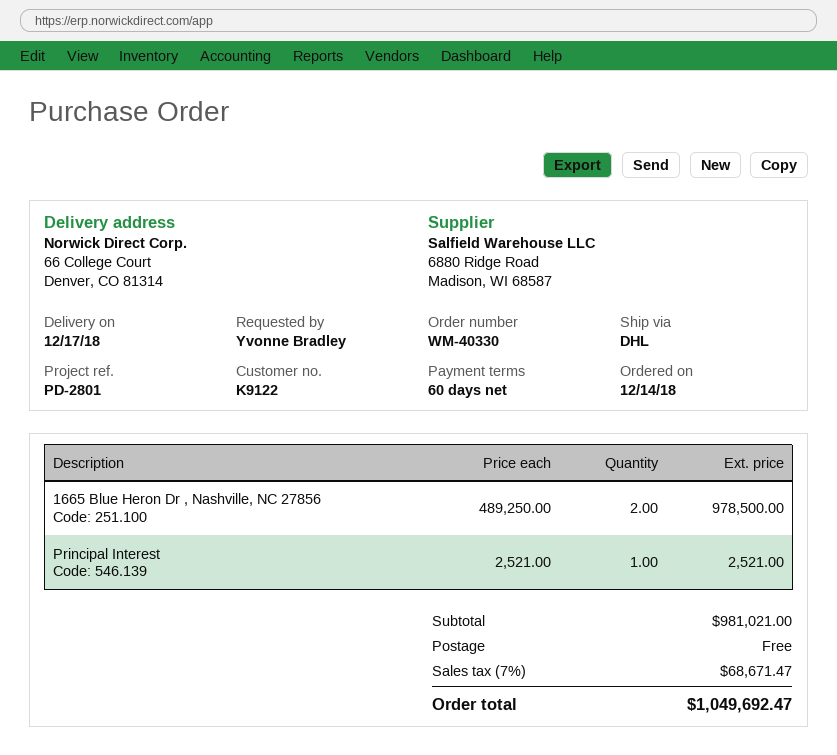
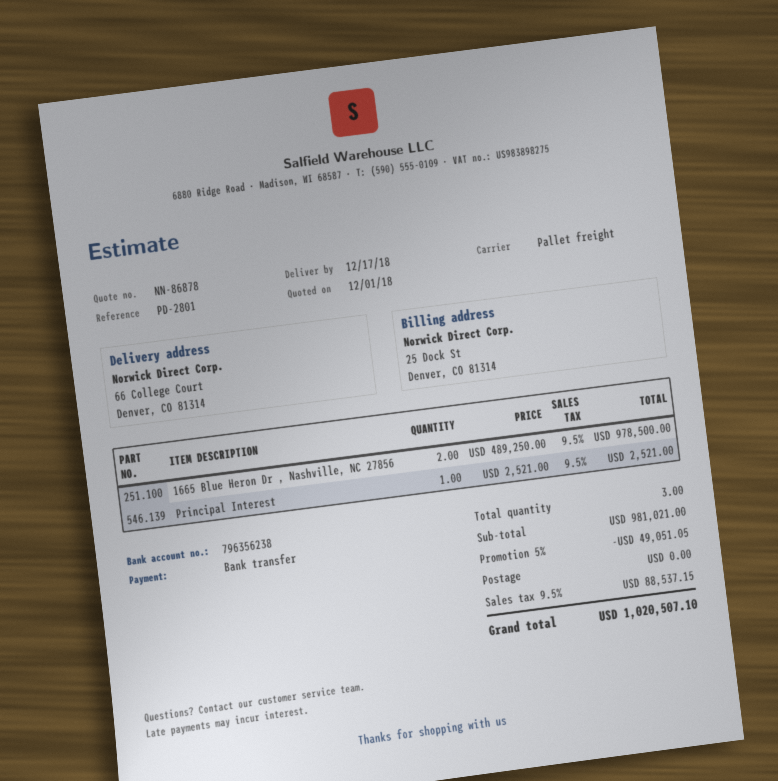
shipping method: DHL -> pallet freight
discount: none -> 5% = 49051.05
tax: 7% = 68671.47 -> 9.5% = 88537.15
total: 1049692.47 -> 1020507.10

